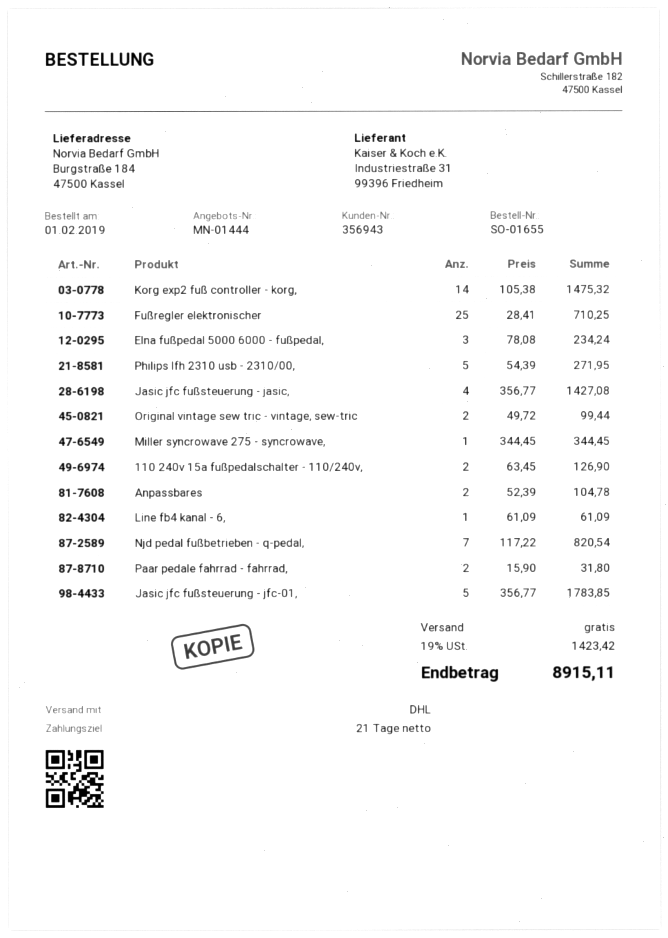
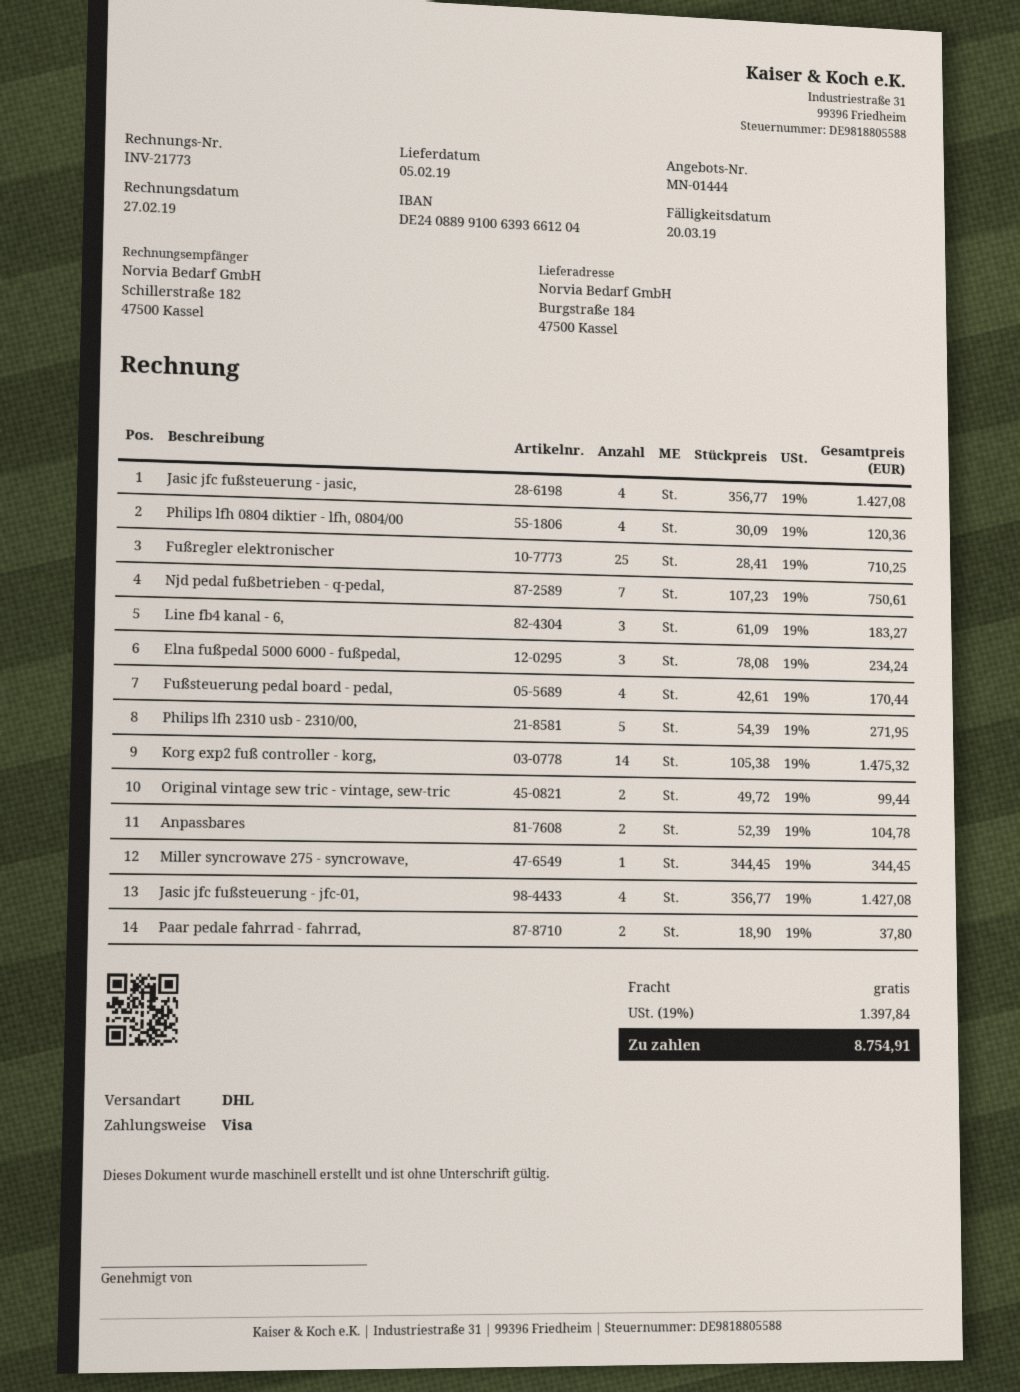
110 240v 15a fußpedalschalter - 110/240v,: 2 x 63.45 = 126.90 -> none
Line fb4 kanal - 6,: 1 x 61.09 = 61.09 -> 3 x 61.09 = 183.27
Njd pedal fußbetrieben - q-pedal,: 7 x 117.22 = 820.54 -> 7 x 107.23 = 750.61
Paar pedale fahrrad - fahrrad,: 2 x 15.90 = 31.80 -> 2 x 18.90 = 37.80
Jasic jfc fußsteuerung - jfc-01,: 5 x 356.77 = 1783.85 -> 4 x 356.77 = 1427.08
Philips lfh 0804 diktier - lfh, 0804/00: none -> 4 x 30.09 = 120.36
Fußsteuerung pedal board - pedal,: none -> 4 x 42.61 = 170.44
tax: 19% = 1423.42 -> 19% = 1397.84
total: 8915.11 -> 8754.91

